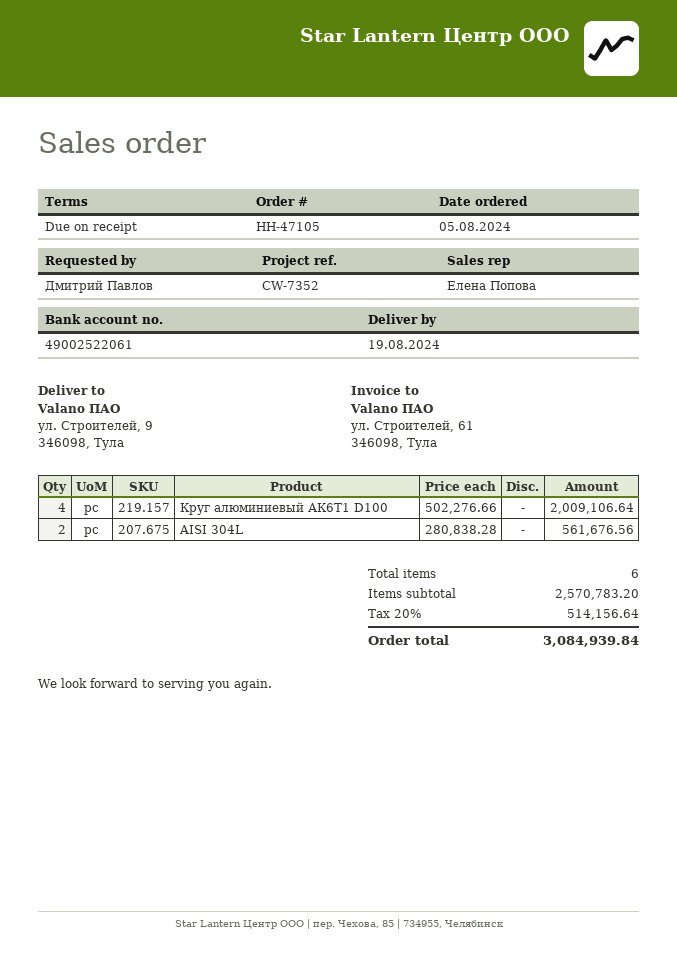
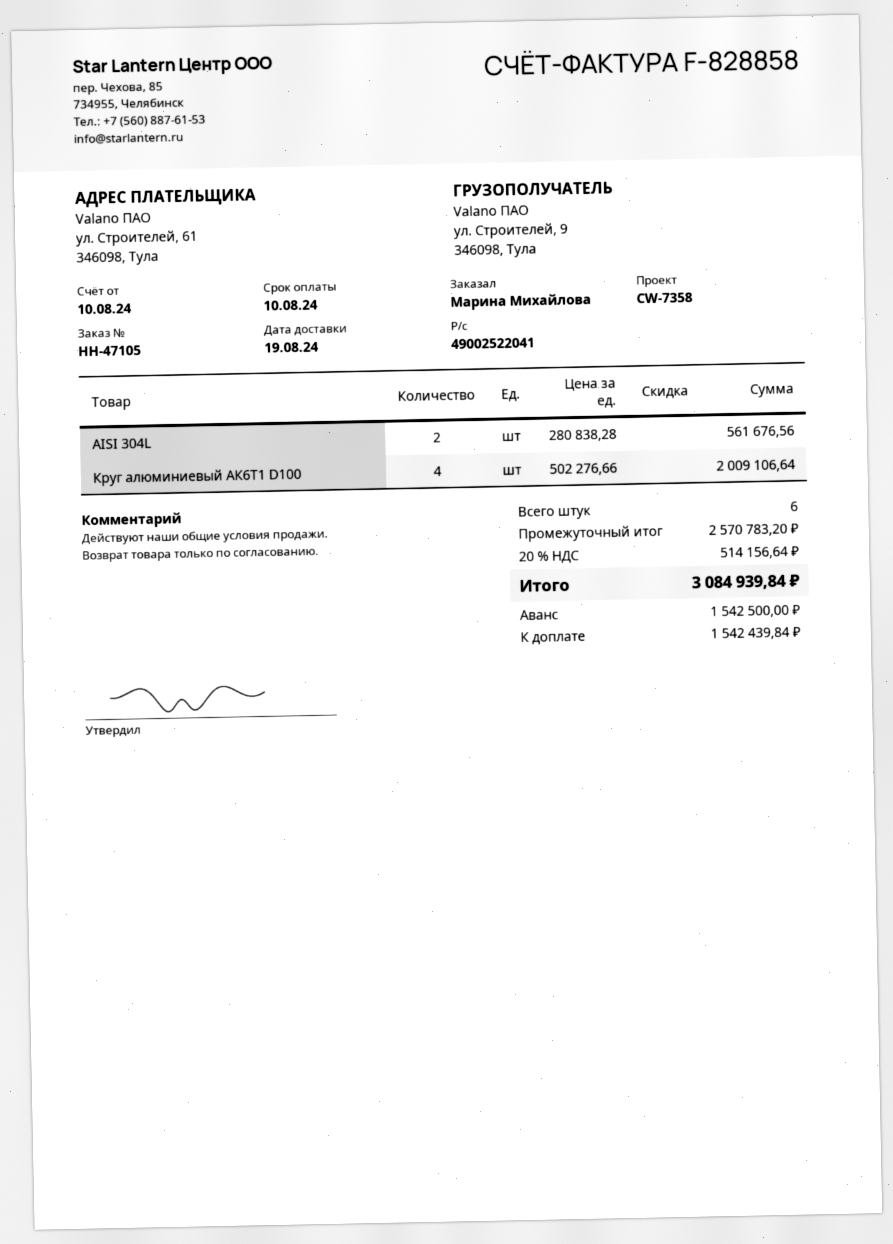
reference: CW-7352 -> CW-7358
ordered by: Дмитрий Павлов -> Марина Михайлова
bank account: 49002522061 -> 49002522041

